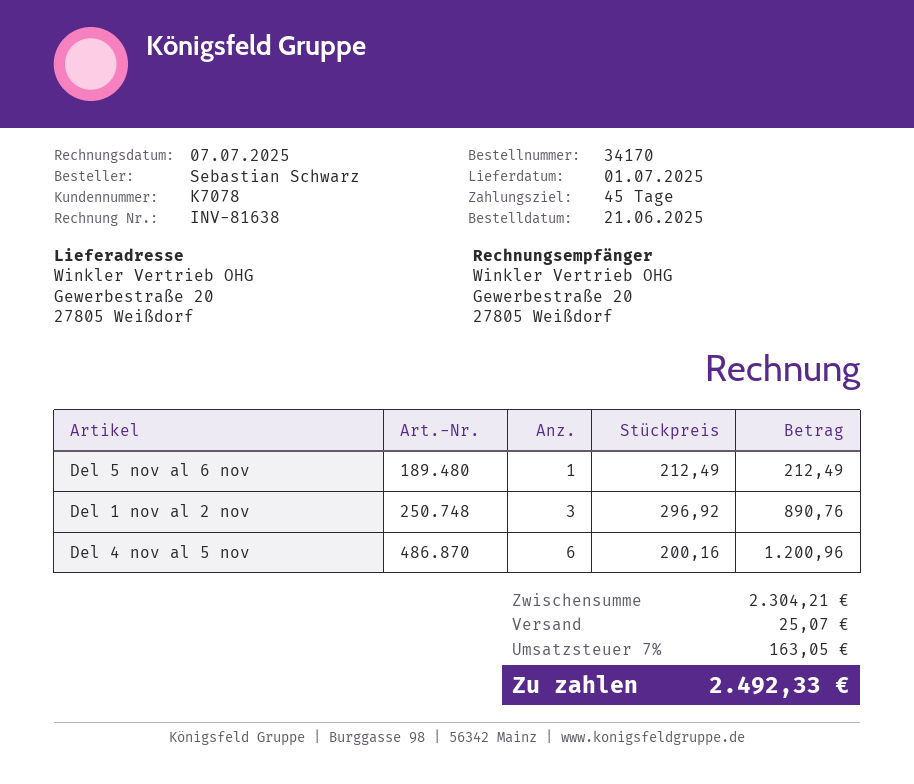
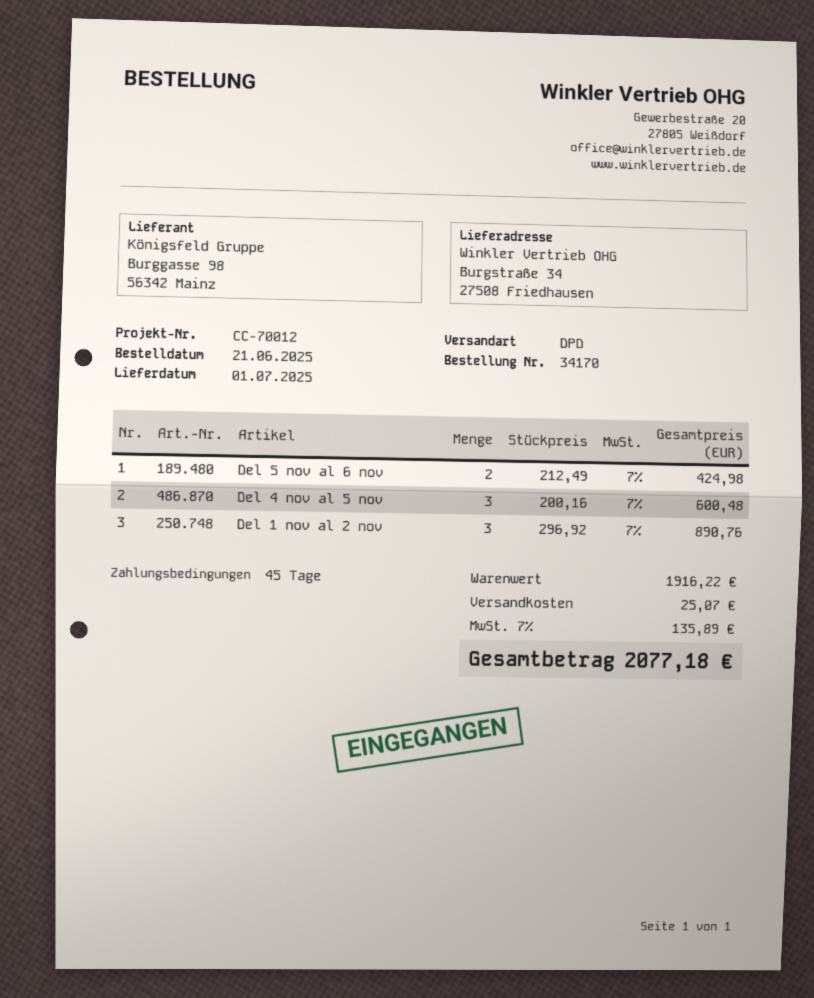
ship to: Gewerbestraße 20, 27805 Weißdorf -> Burgstraße 34, 27508 Friedhausen
Del 5 nov al 6 nov: 1 x 212.49 = 212.49 -> 2 x 212.49 = 424.98
Del 4 nov al 5 nov: 6 x 200.16 = 1200.96 -> 3 x 200.16 = 600.48
subtotal: 2304.21 -> 1916.22
tax: 7% = 163.05 -> 7% = 135.89
total: 2492.33 -> 2077.18

